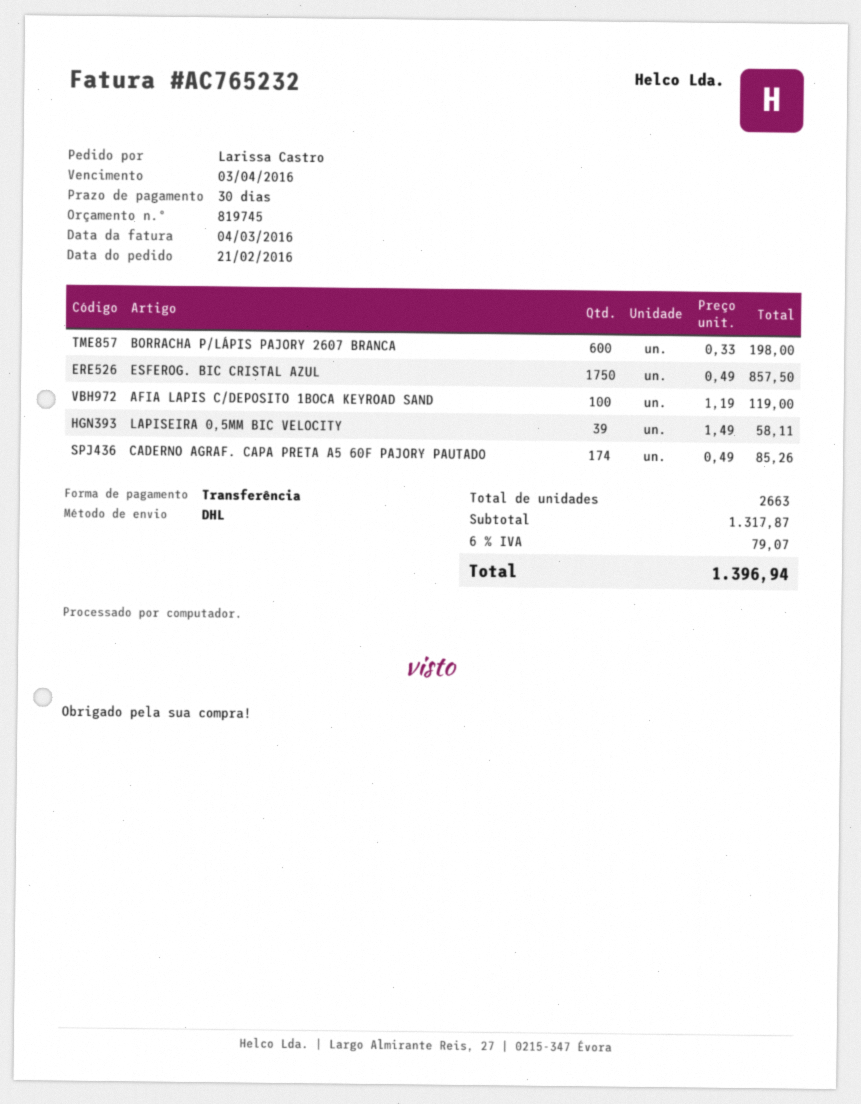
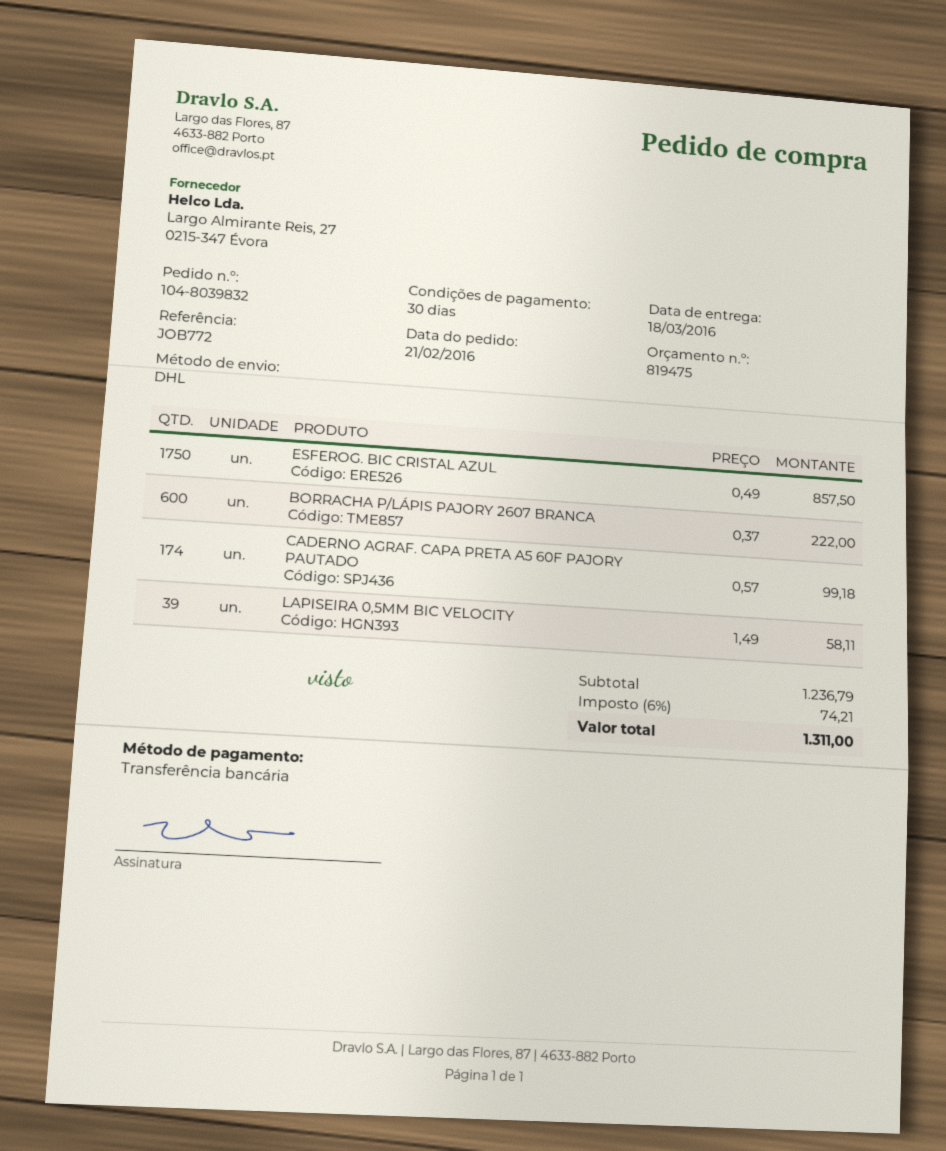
quote number: 819745 -> 819475
BORRACHA P/LÁPIS PAJORY 2607 BRANCA: 600 x 0.33 = 198.00 -> 600 x 0.37 = 222.00
AFIA LAPIS C/DEPOSITO 1BOCA KEYROAD SAND: 100 x 1.19 = 119.00 -> none
CADERNO AGRAF. CAPA PRETA A5 60F PAJORY PAUTADO: 174 x 0.49 = 85.26 -> 174 x 0.57 = 99.18
subtotal: 1317.87 -> 1236.79
tax: 6% = 79.07 -> 6% = 74.21
total: 1396.94 -> 1311.00

